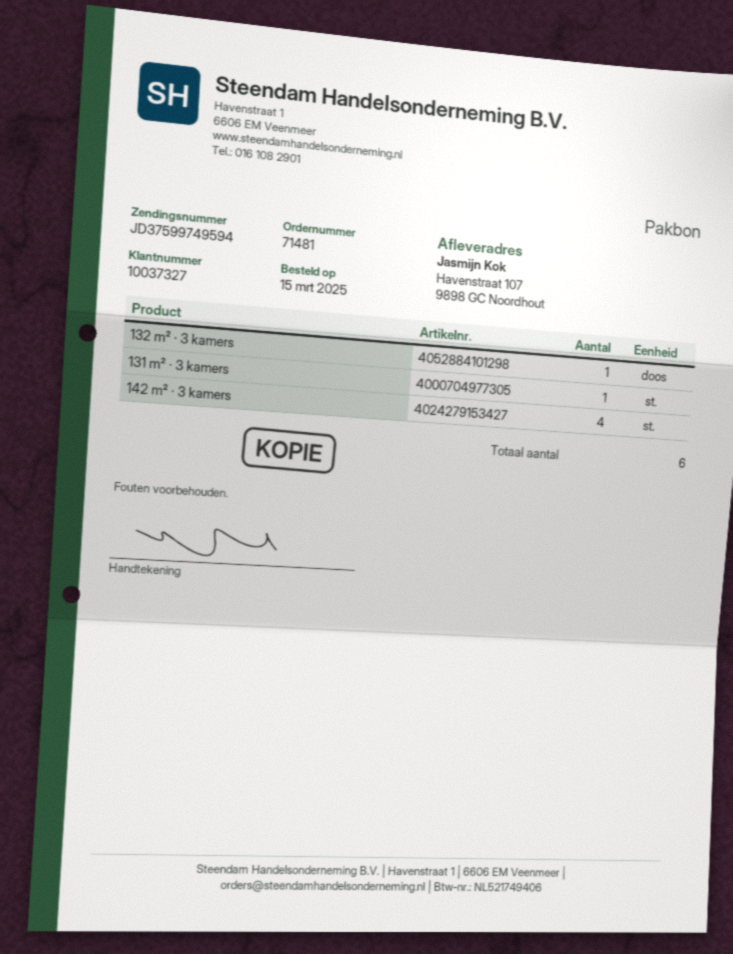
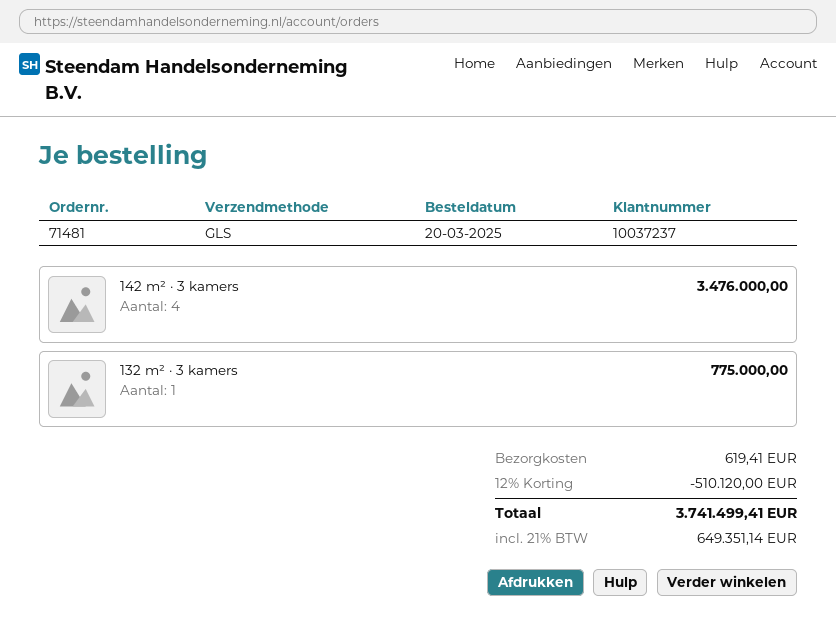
order date: 2025-03-15 -> 2025-03-20
customer number: 10037327 -> 10037237
131 m² · 3 kamers: 1 -> none

